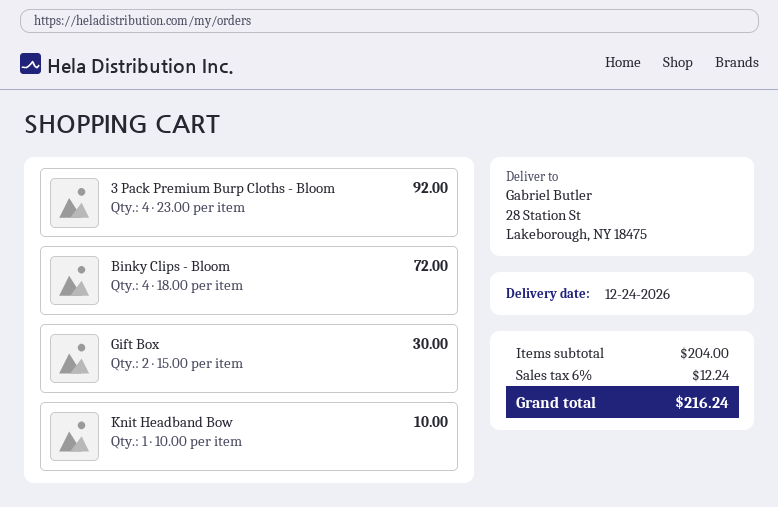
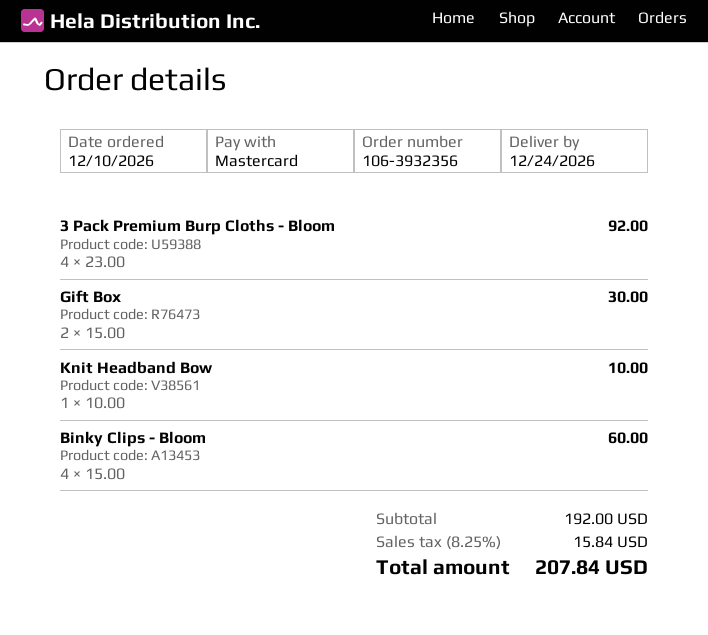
Binky Clips - Bloom: 4 x 18.00 = 72.00 -> 4 x 15.00 = 60.00
subtotal: 204.00 -> 192.00
tax: 6% = 12.24 -> 8.25% = 15.84
total: 216.24 -> 207.84

